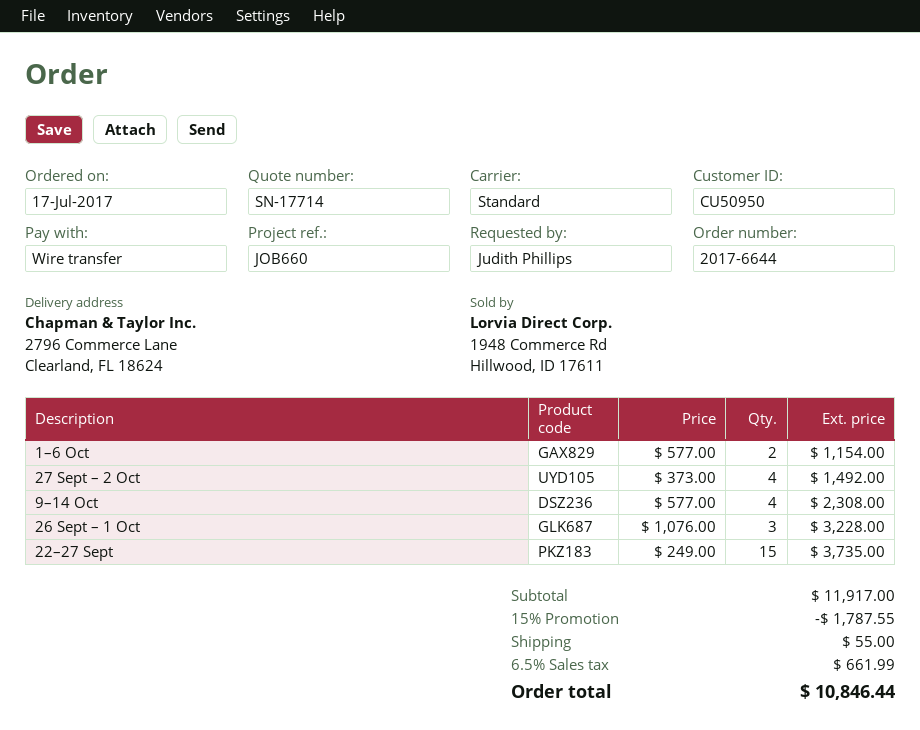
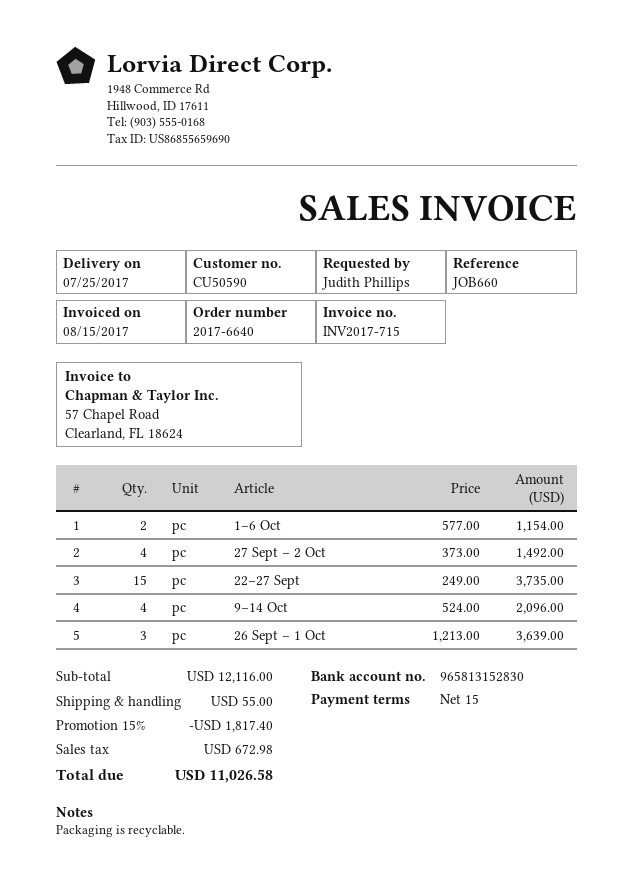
order number: 2017-6644 -> 2017-6640
customer number: CU50950 -> CU50590
9–14 Oct: 4 x 577.00 = 2308.00 -> 4 x 524.00 = 2096.00
26 Sept – 1 Oct: 3 x 1076.00 = 3228.00 -> 3 x 1213.00 = 3639.00
subtotal: 11917.00 -> 12116.00
discount: 15% = 1787.55 -> 15% = 1817.40
tax: 661.99 -> 672.98
total: 10846.44 -> 11026.58

